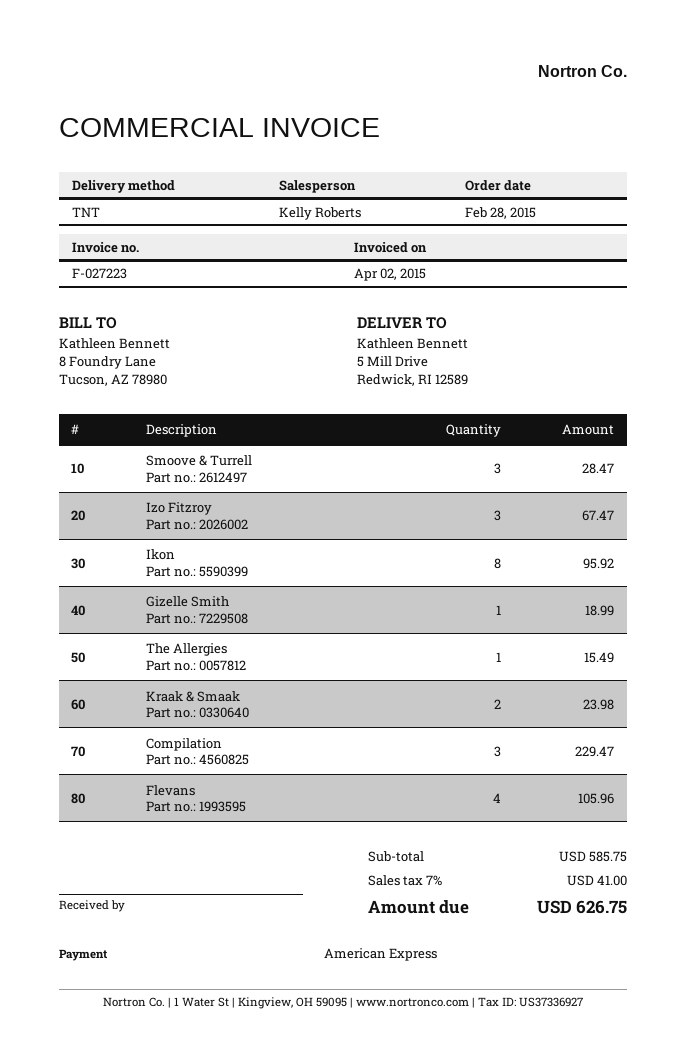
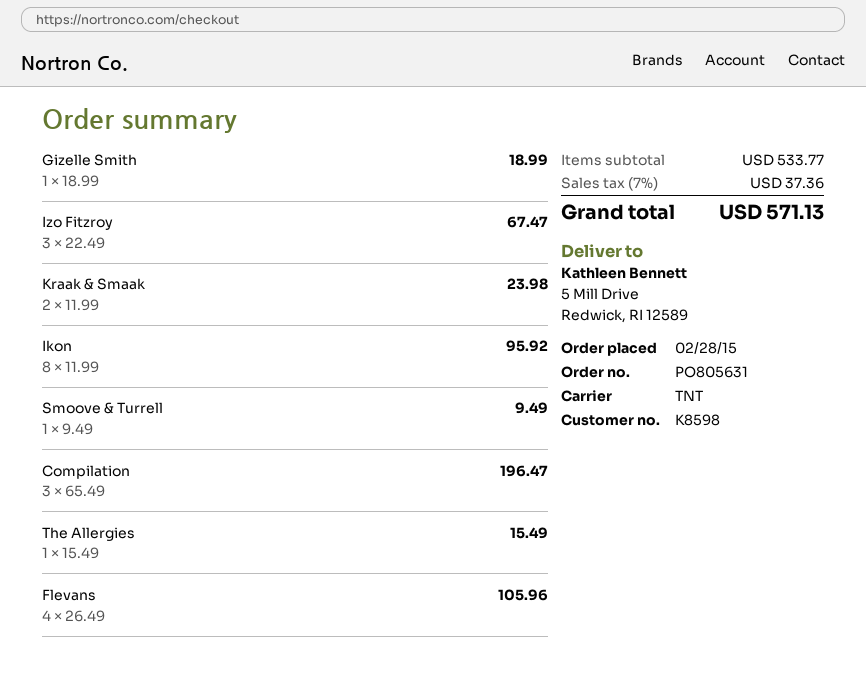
Smoove & Turrell: 3 for 28.47 -> 1 for 9.49
Compilation: 3 for 229.47 -> 3 for 196.47
subtotal: 585.75 -> 533.77
tax: 7% = 41.00 -> 7% = 37.36
total: 626.75 -> 571.13

